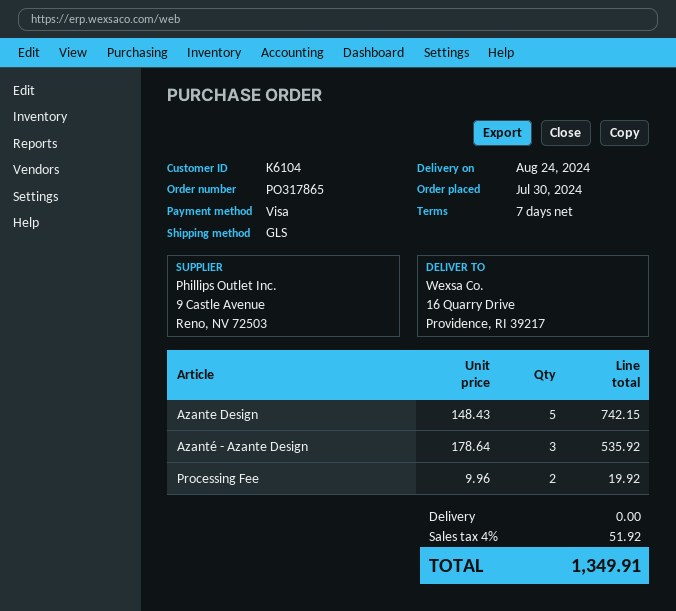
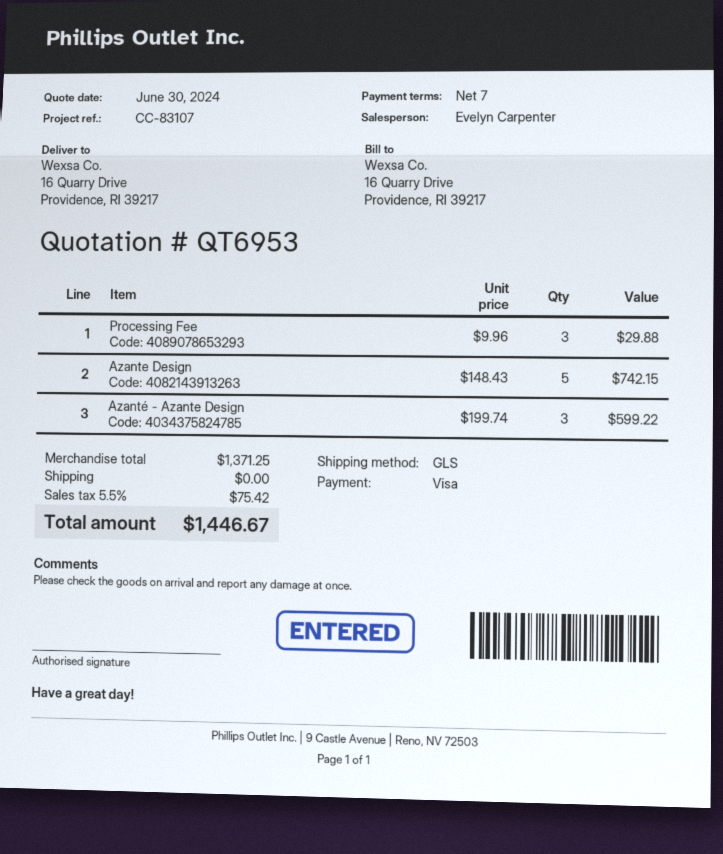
Azanté - Azante Design: 3 x 178.64 = 535.92 -> 3 x 199.74 = 599.22
Processing Fee: 2 x 9.96 = 19.92 -> 3 x 9.96 = 29.88
tax: 4% = 51.92 -> 5.5% = 75.42
total: 1349.91 -> 1446.67

